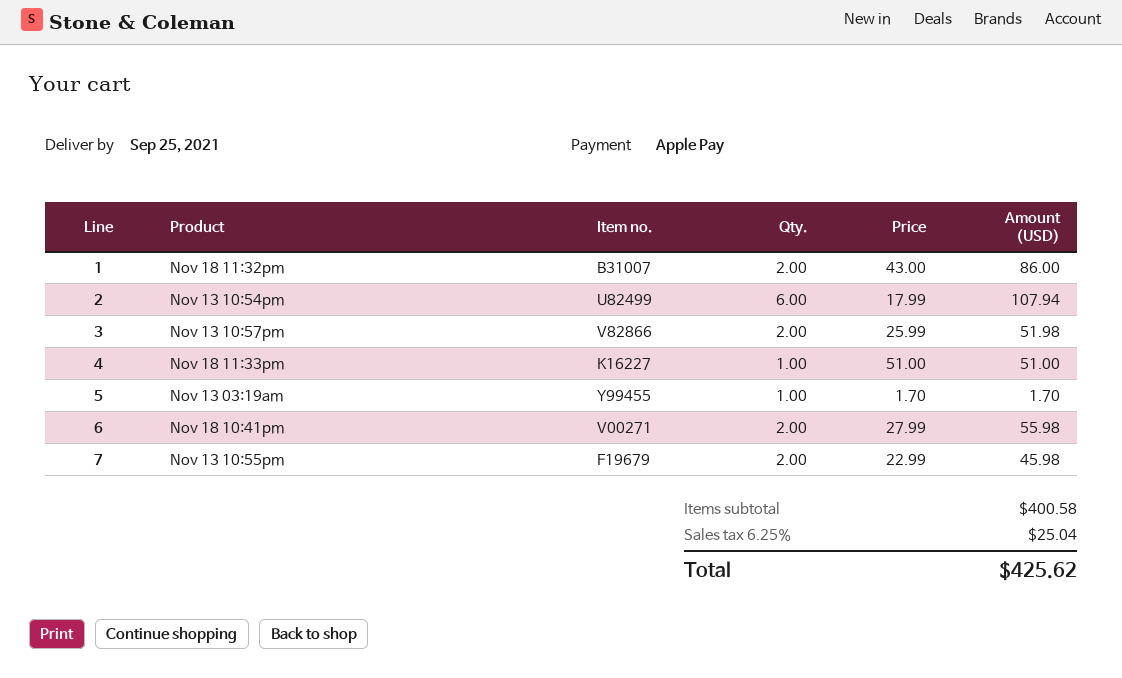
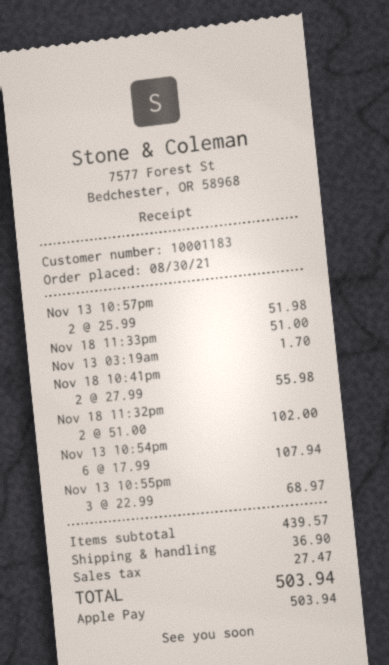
Nov 18 11:32pm: 2 x 43.00 = 86.00 -> 2 x 51.00 = 102.00
Nov 13 10:55pm: 2 x 22.99 = 45.98 -> 3 x 22.99 = 68.97
subtotal: 400.58 -> 439.57
shipping: none -> 36.90
tax: 25.04 -> 27.47
total: 425.62 -> 503.94

